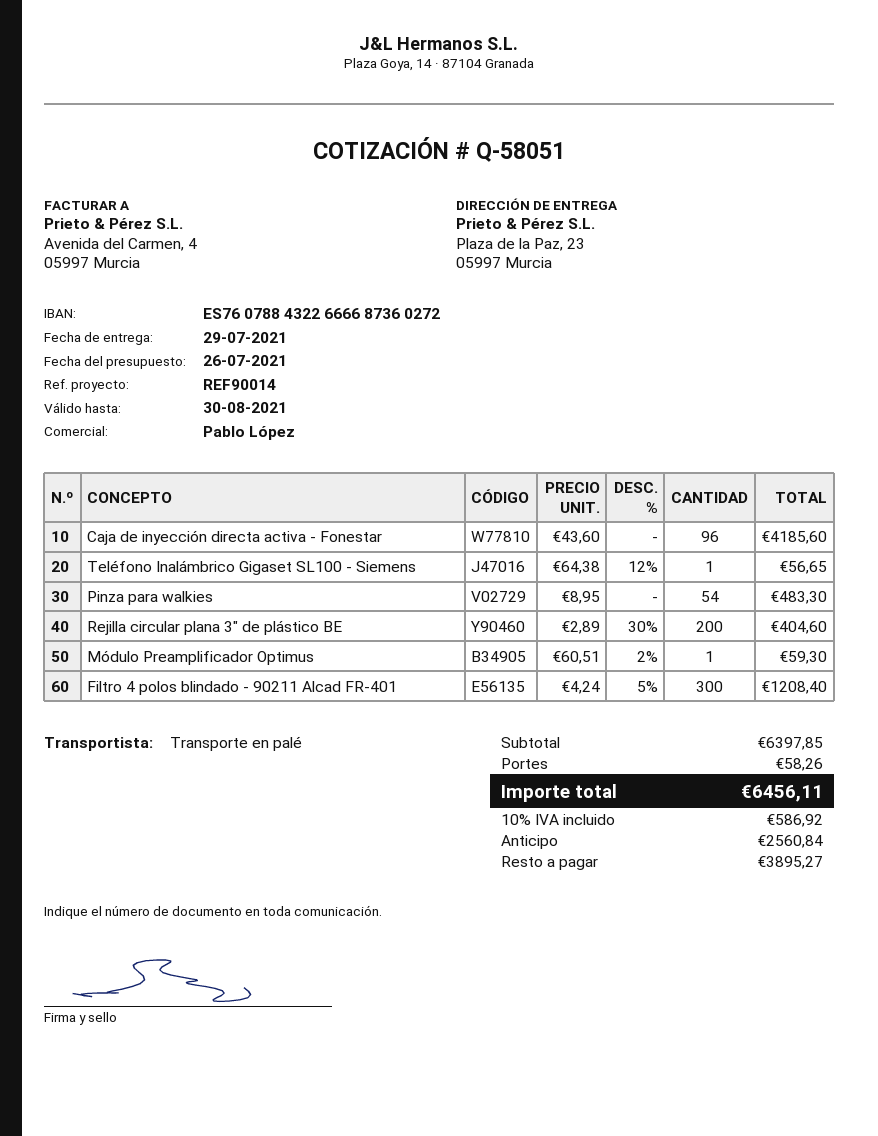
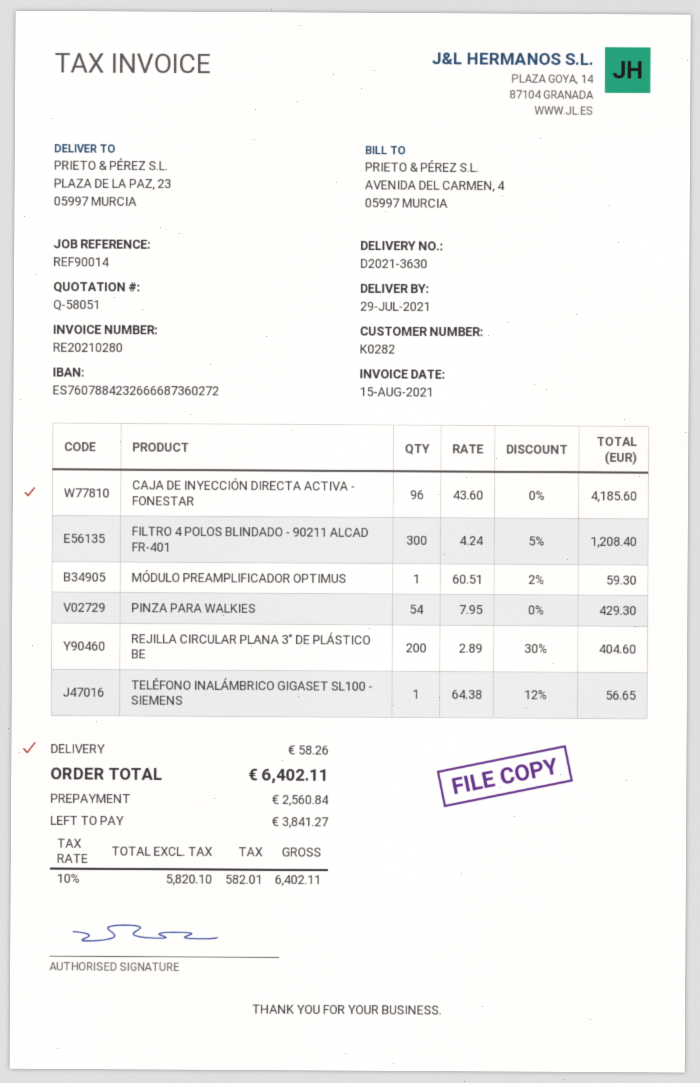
bank account: ES7607884322666687360272 -> ES7607884232666687360272
Pinza para walkies: 54 x 8.95 = 483.30 -> 54 x 7.95 = 429.30
tax: 10% = 586.92 -> 10% = 582.01
total: 6456.11 -> 6402.11
balance: 3895.27 -> 3841.27

